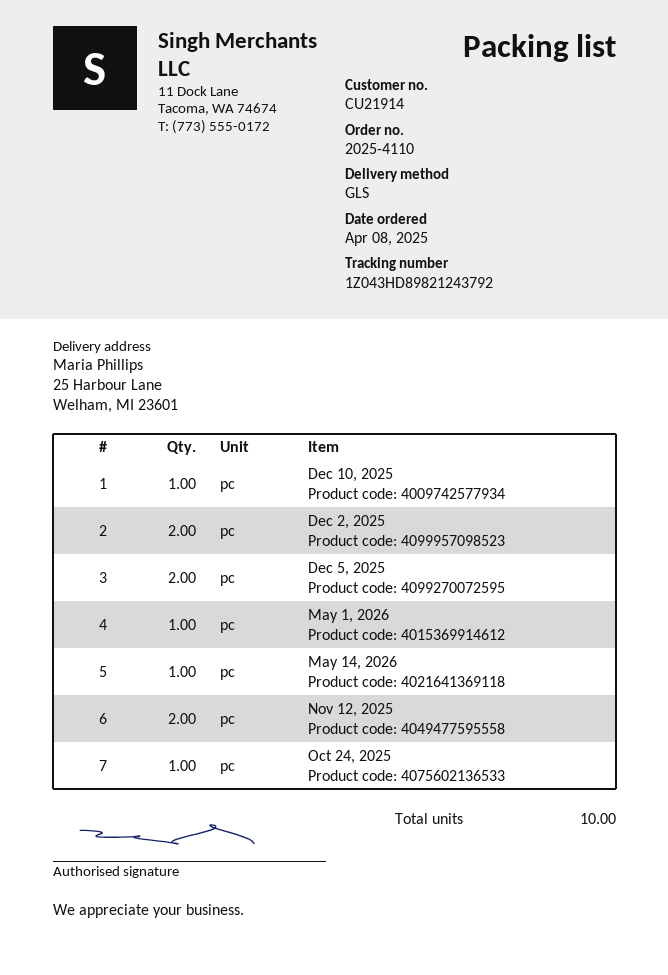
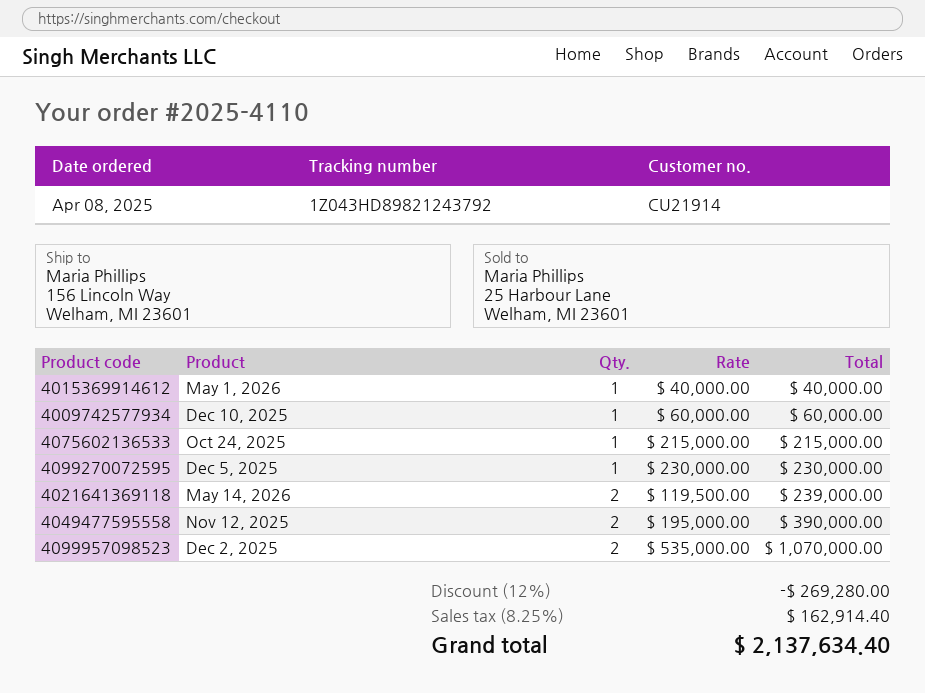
ship to: 25 Harbour Lane, Welham, MI 23601 -> 156 Lincoln Way, Welham, MI 23601
Dec 5, 2025: 2 -> 1
May 14, 2026: 1 -> 2

